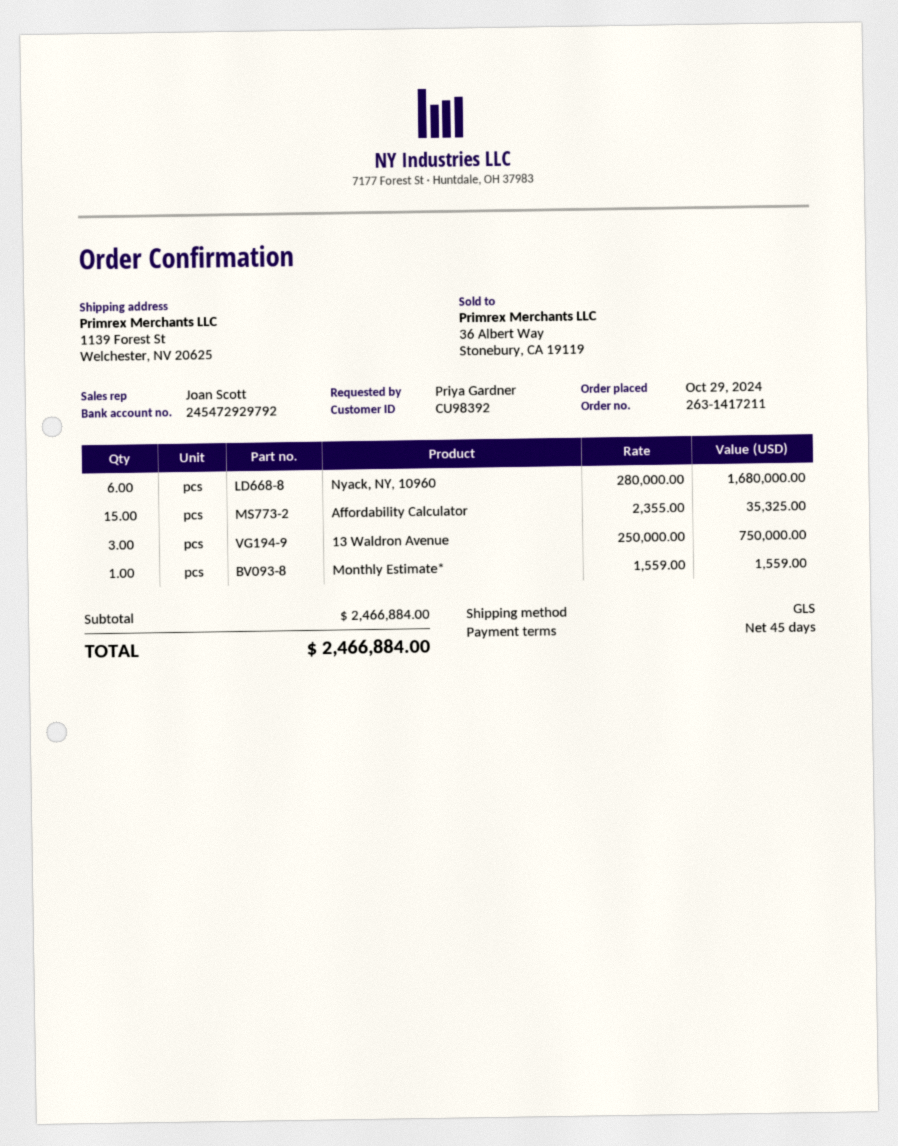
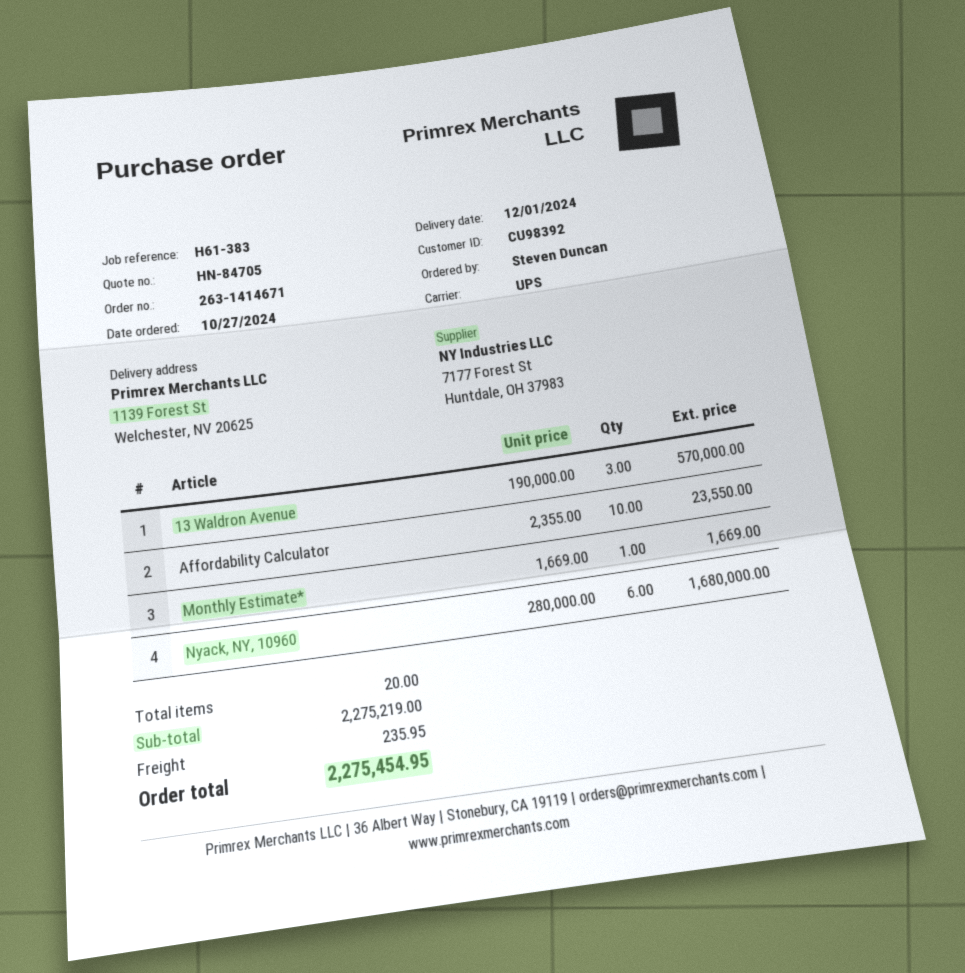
order number: 263-1417211 -> 263-1414671
order date: 2024-10-29 -> 2024-10-27
ordered by: Priya Gardner -> Steven Duncan
shipping method: GLS -> UPS
Affordability Calculator: 15 x 2355.00 = 35325.00 -> 10 x 2355.00 = 23550.00
13 Waldron Avenue: 3 x 250000.00 = 750000.00 -> 3 x 190000.00 = 570000.00
Monthly Estimate*: 1 x 1559.00 = 1559.00 -> 1 x 1669.00 = 1669.00
subtotal: 2466884.00 -> 2275219.00
shipping: none -> 235.95
total: 2466884.00 -> 2275454.95

